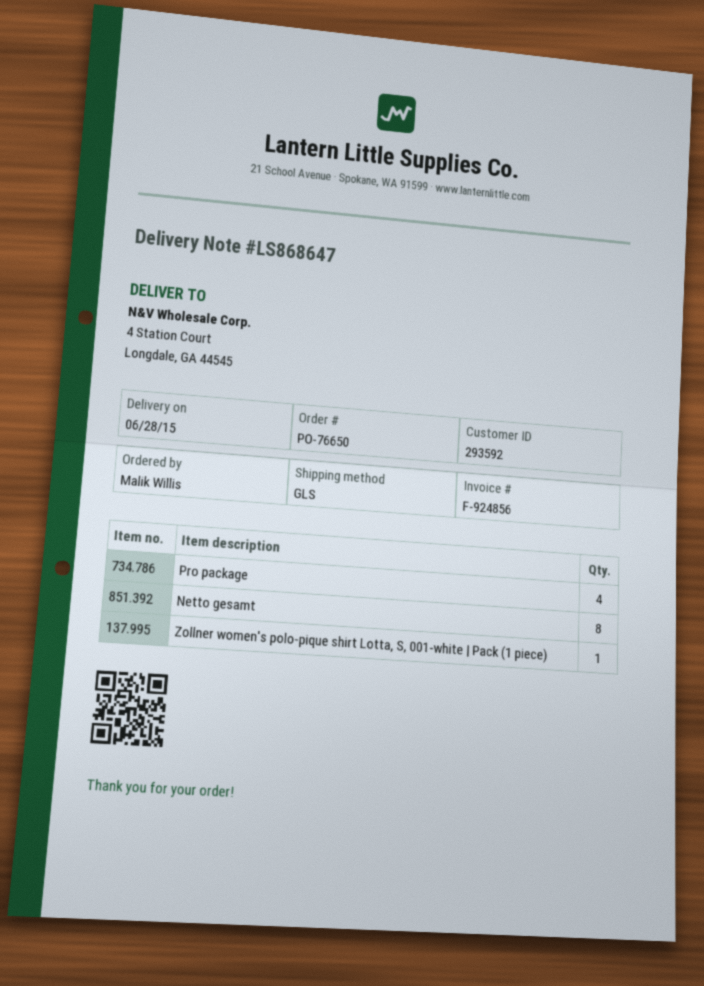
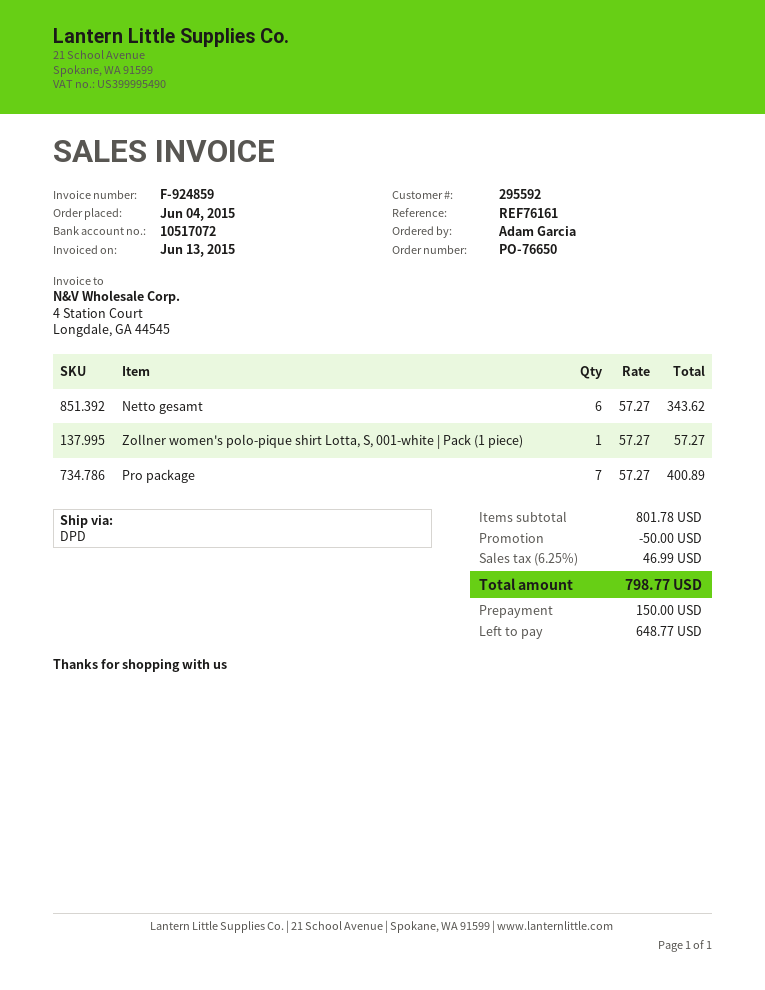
invoice number: F-924856 -> F-924859
customer number: 293592 -> 295592
ordered by: Malik Willis -> Adam Garcia
shipping method: GLS -> DPD
Pro package: 4 -> 7
Netto gesamt: 8 -> 6

